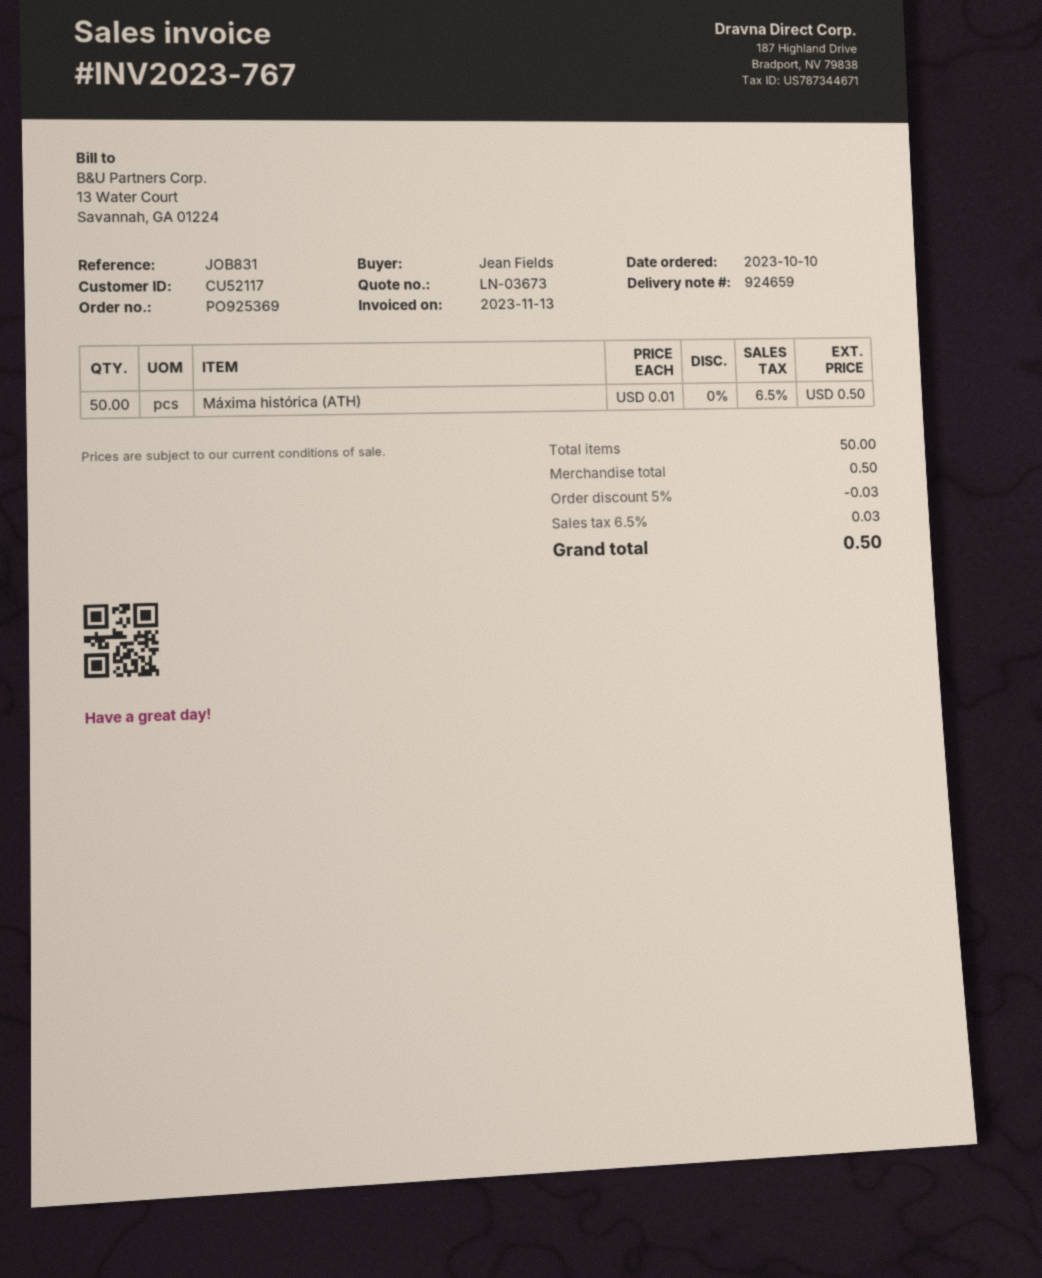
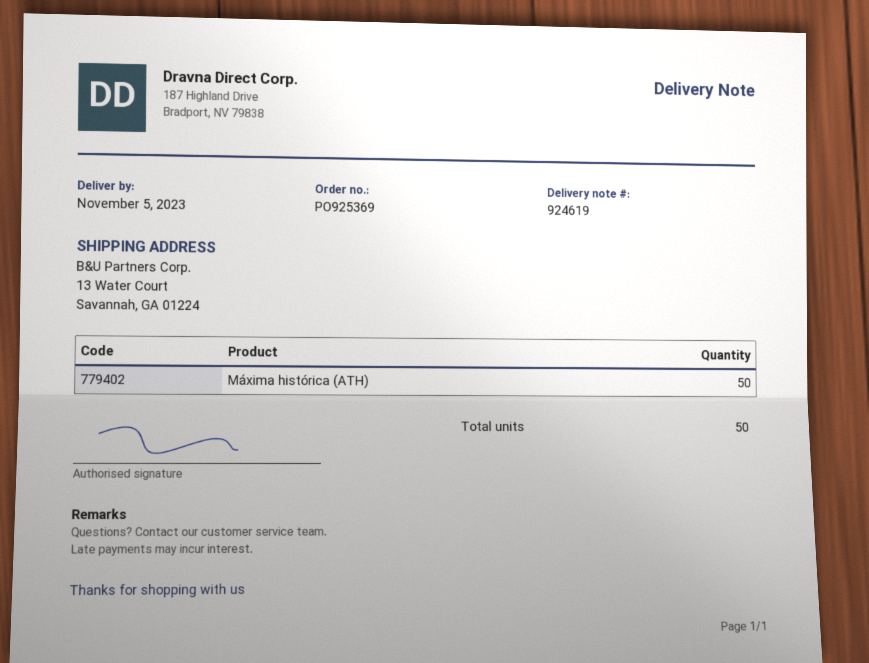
delivery note number: 924659 -> 924619

